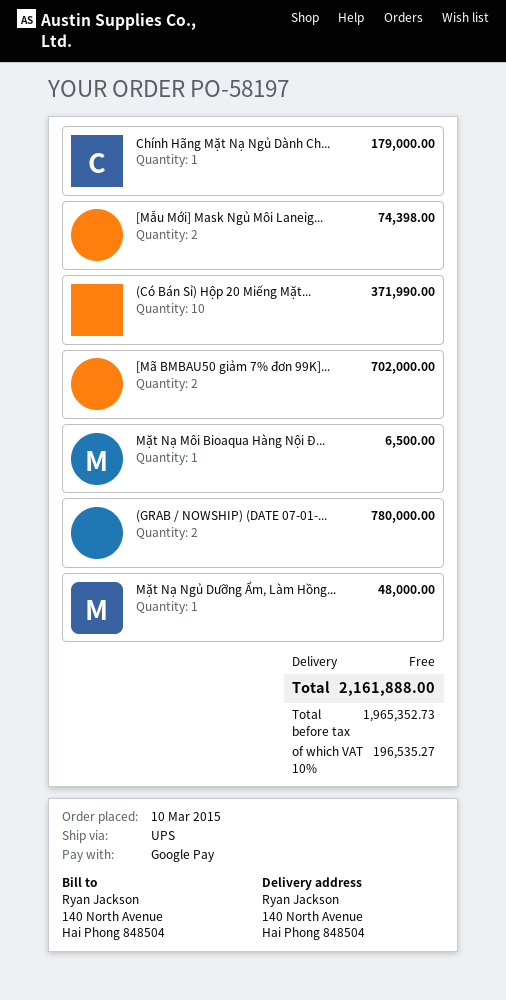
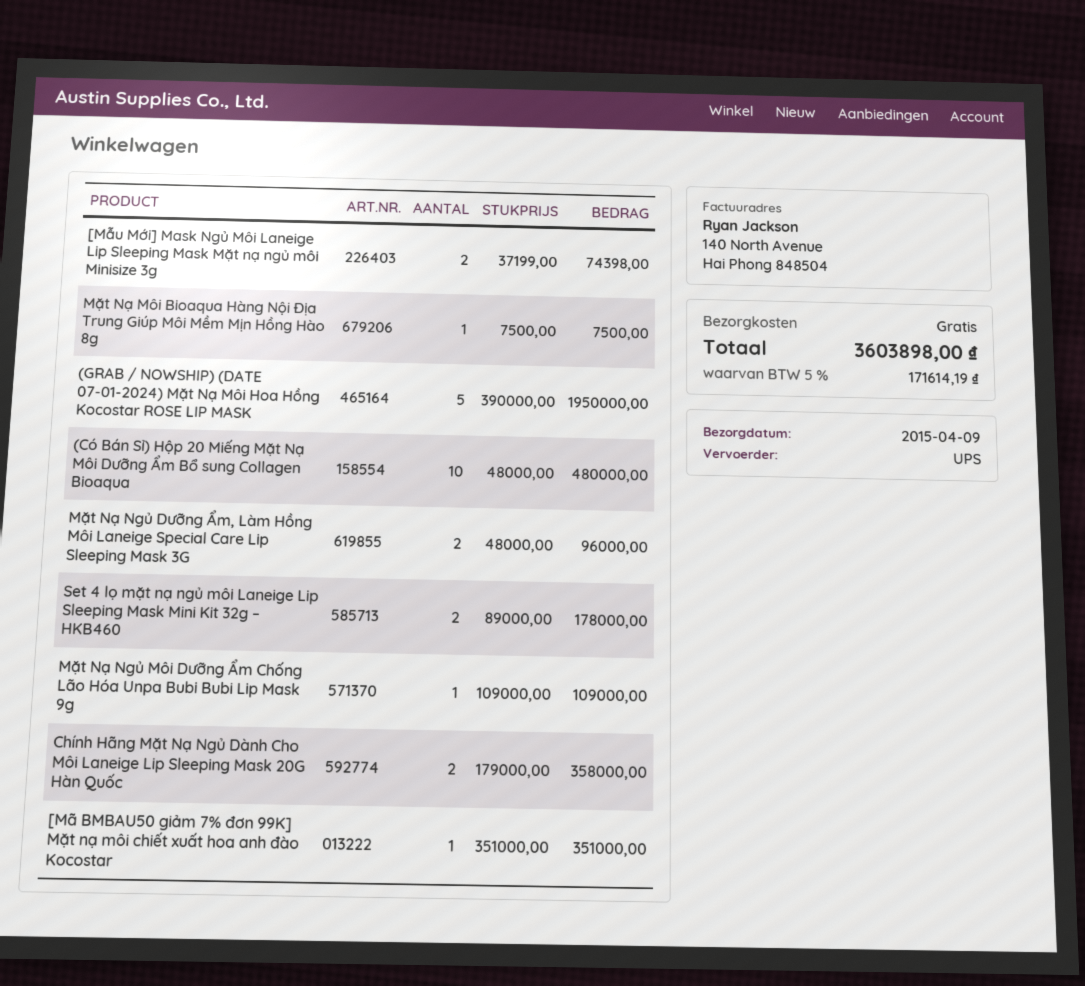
Chính Hãng Mặt Nạ Ngủ Dành Ch...: 1 for 179000.00 -> 2 for 358000.00
(Có Bán Sỉ) Hộp 20 Miếng Mặt...: 10 for 371990.00 -> 10 for 480000.00
[Mã BMBAU50 giảm 7% đơn 99K]...: 2 for 702000.00 -> 1 for 351000.00
Mặt Nạ Môi Bioaqua Hàng Nội Đ...: 1 for 6500.00 -> 1 for 7500.00
(GRAB / NOWSHIP) (DATE 07-01-...: 2 for 780000.00 -> 5 for 1950000.00
Mặt Nạ Ngủ Dưỡng Ẩm, Làm Hồng...: 1 for 48000.00 -> 2 for 96000.00
Set 4 lọ mặt nạ ngủ môi Laneige Lip Sleeping Mask Mini Kit 32g – HKB460: none -> 2 for 178000.00
Mặt Nạ Ngủ Môi Dưỡng Ẩm Chống Lão Hóa Unpa Bubi Bubi Lip Mask 9g: none -> 1 for 109000.00
tax: 10% = 196535.27 -> 5% = 171614.19
total: 2161888.00 -> 3603898.00

